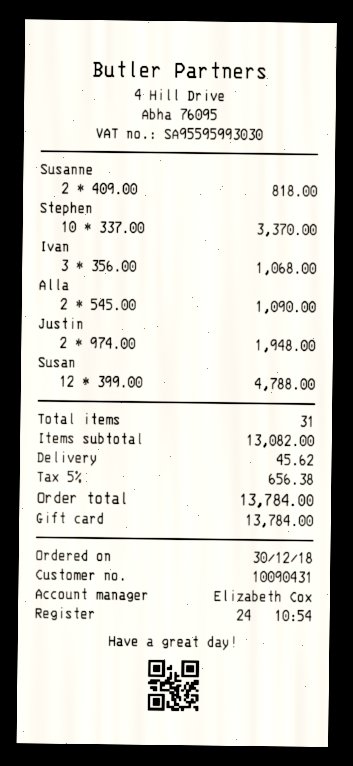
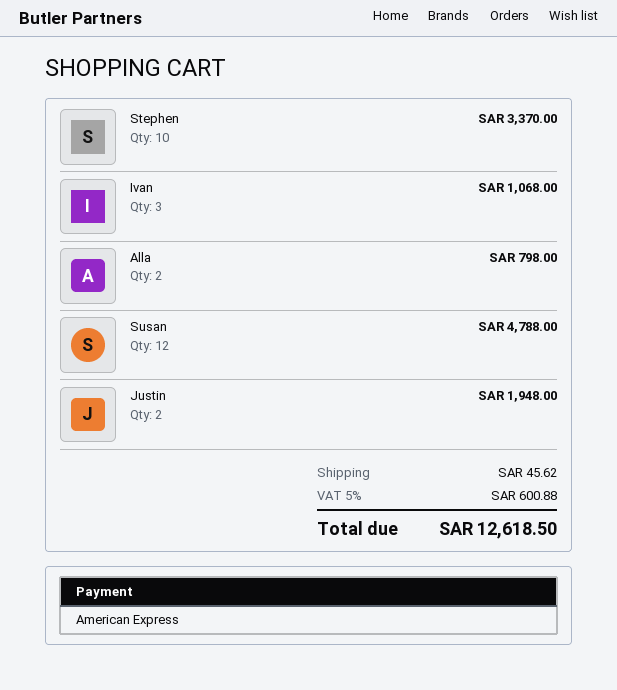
payment method: gift card -> American Express
Susanne: 2 for 818.00 -> none
Alla: 2 for 1090.00 -> 2 for 798.00
tax: 5% = 656.38 -> 5% = 600.88
total: 13784.00 -> 12618.50

